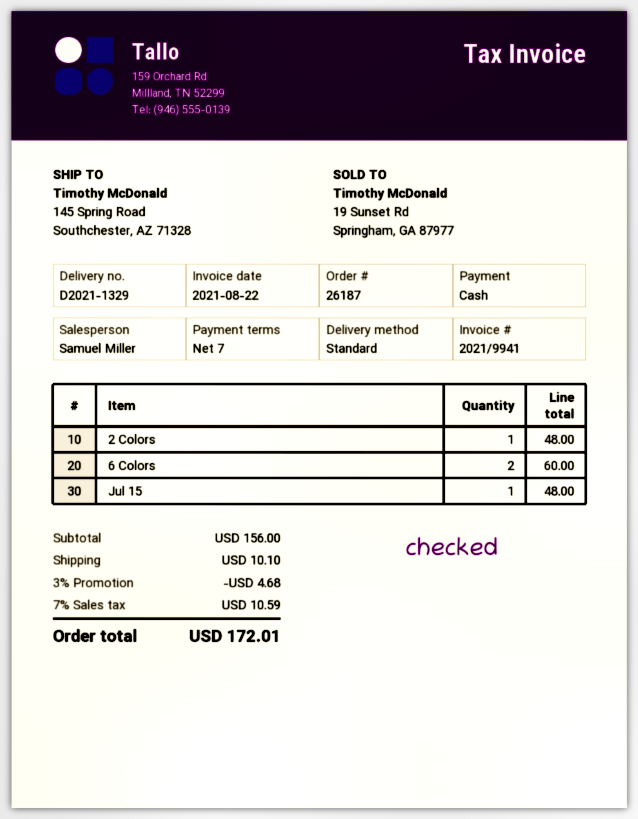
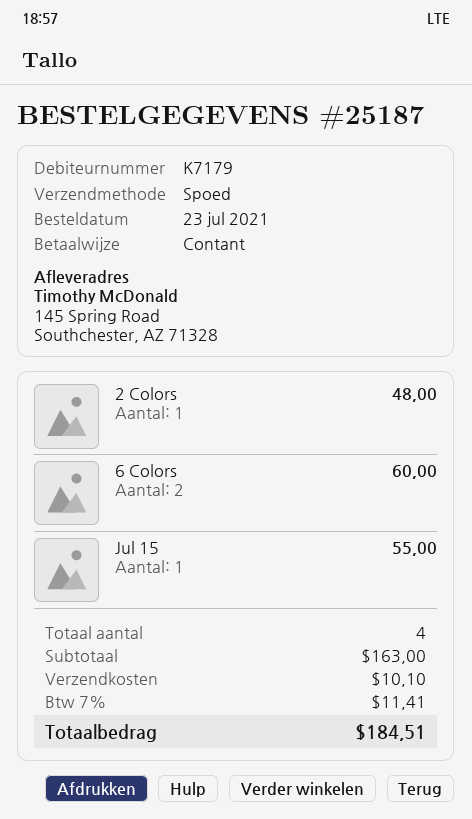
order number: 26187 -> 25187
shipping method: standard -> express
Jul 15: 1 for 48.00 -> 1 for 55.00
subtotal: 156.00 -> 163.00
discount: 3% = 4.68 -> none
tax: 7% = 10.59 -> 7% = 11.41
total: 172.01 -> 184.51

